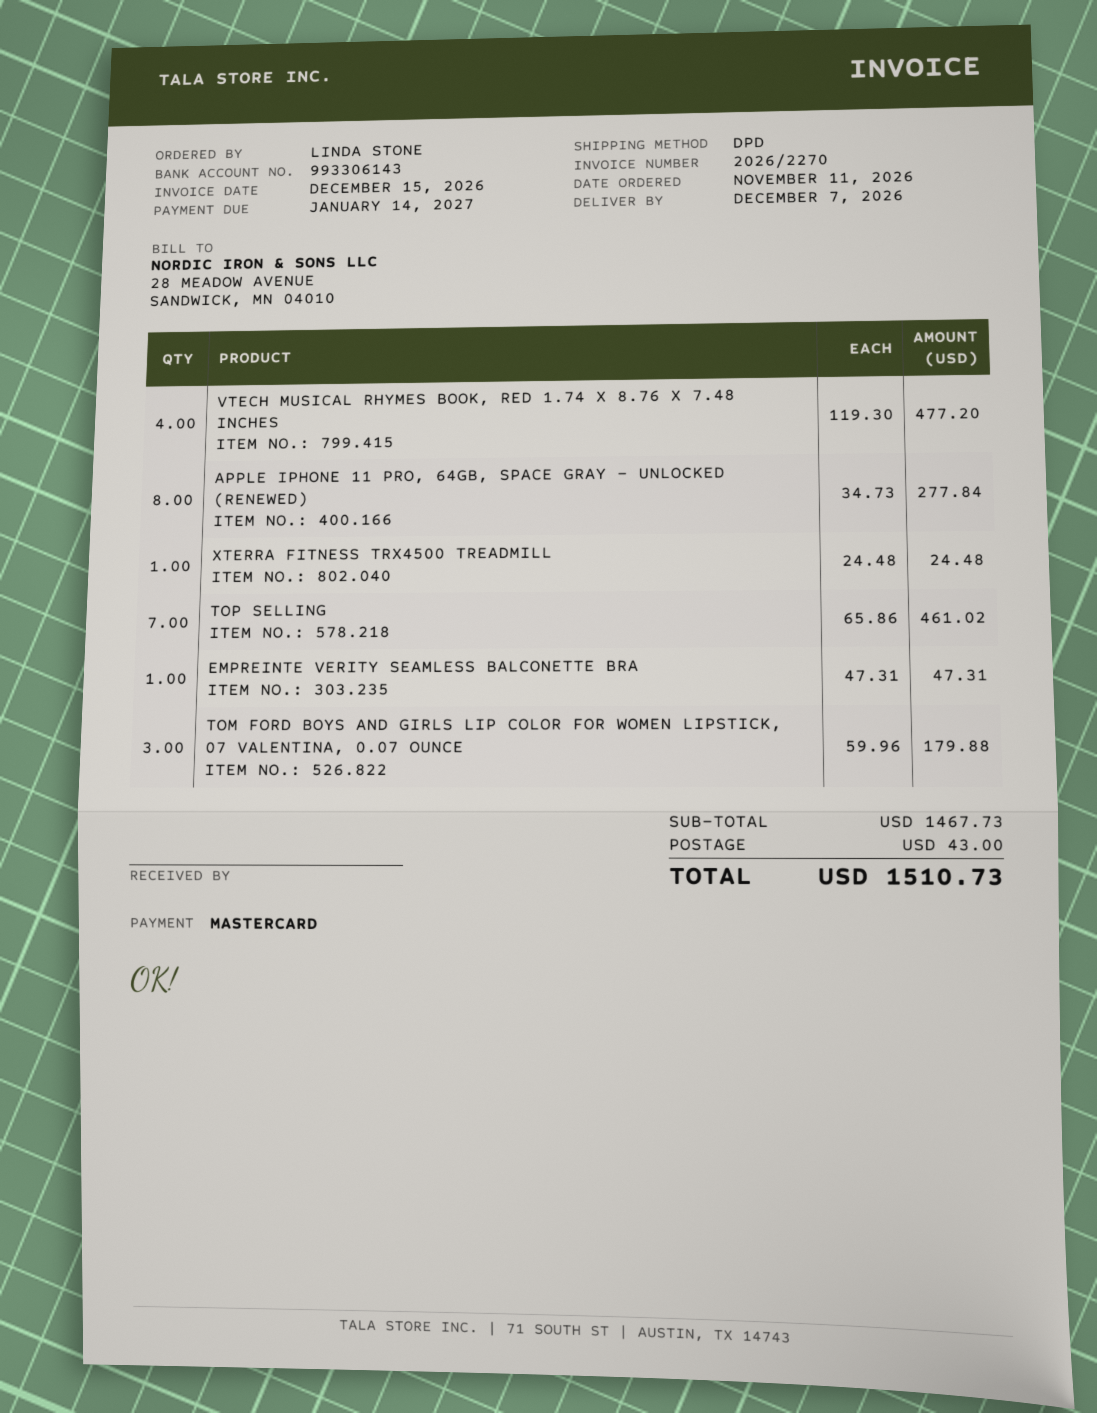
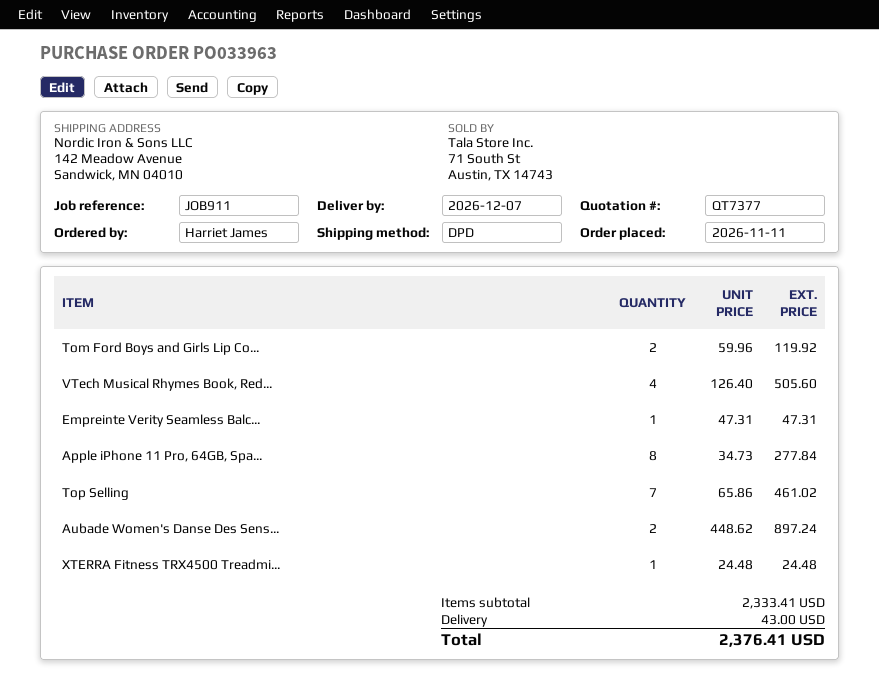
ordered by: LINDA STONE -> Harriet James
VTECH MUSICAL RHYMES BOOK, RED 1.74 X 8.76 X 7.48 INCHES: 4 x 119.30 = 477.20 -> 4 x 126.40 = 505.60
TOM FORD BOYS AND GIRLS LIP COLOR FOR WOMEN LIPSTICK, 07 VALENTINA, 0.07 OUNCE: 3 x 59.96 = 179.88 -> 2 x 59.96 = 119.92
Aubade Women's Danse Des Sens...: none -> 2 x 448.62 = 897.24
subtotal: 1467.73 -> 2333.41
total: 1510.73 -> 2376.41

